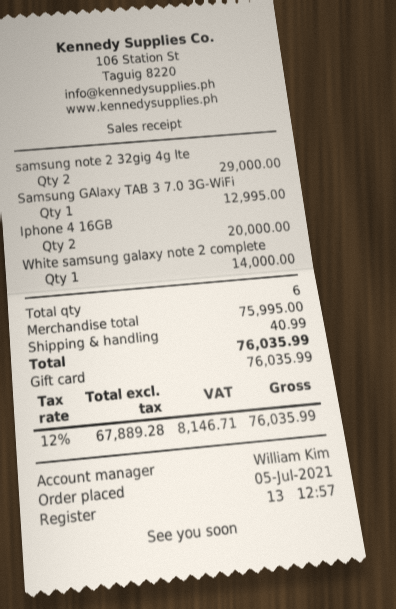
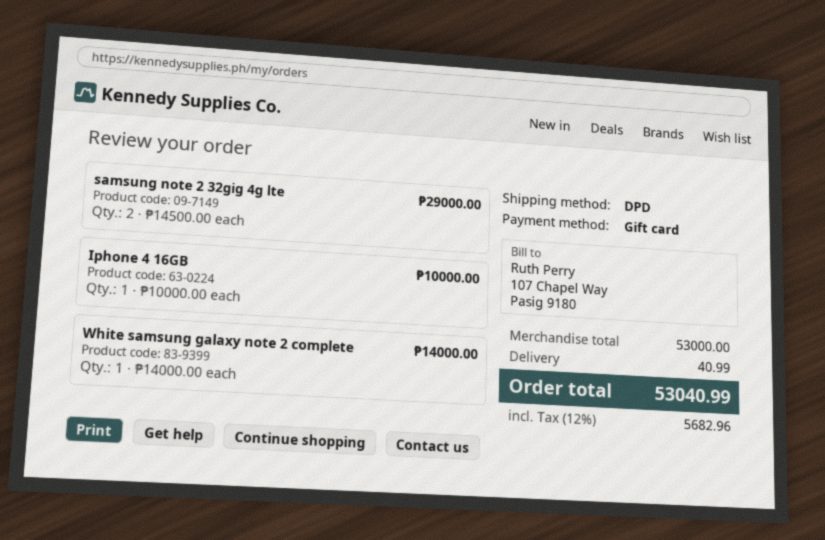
Samsung GAlaxy TAB 3 7.0 3G-WiFi: 1 for 12995.00 -> none
Iphone 4 16GB: 2 for 20000.00 -> 1 for 10000.00
subtotal: 75995.00 -> 53000.00
tax: 12% = 8146.71 -> 12% = 5682.96
total: 76035.99 -> 53040.99

